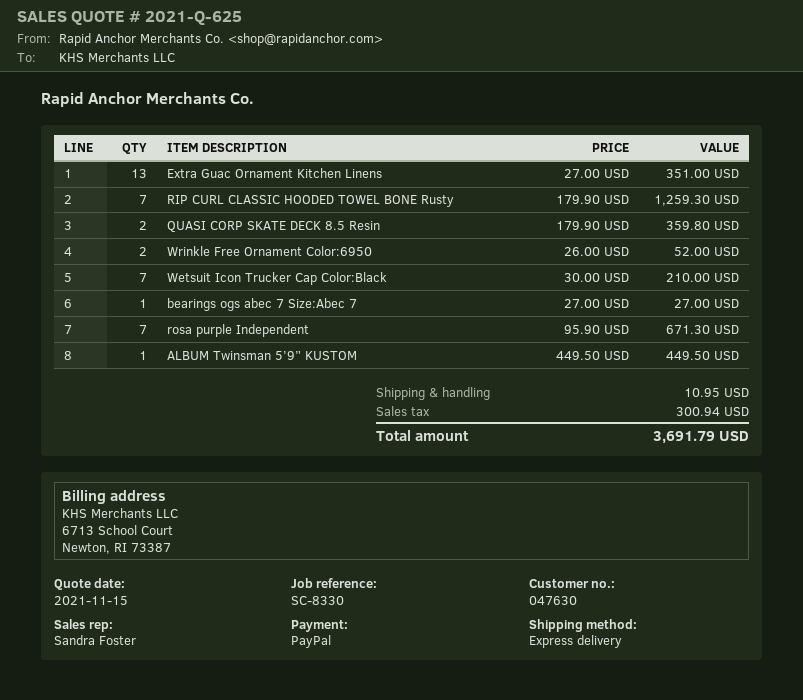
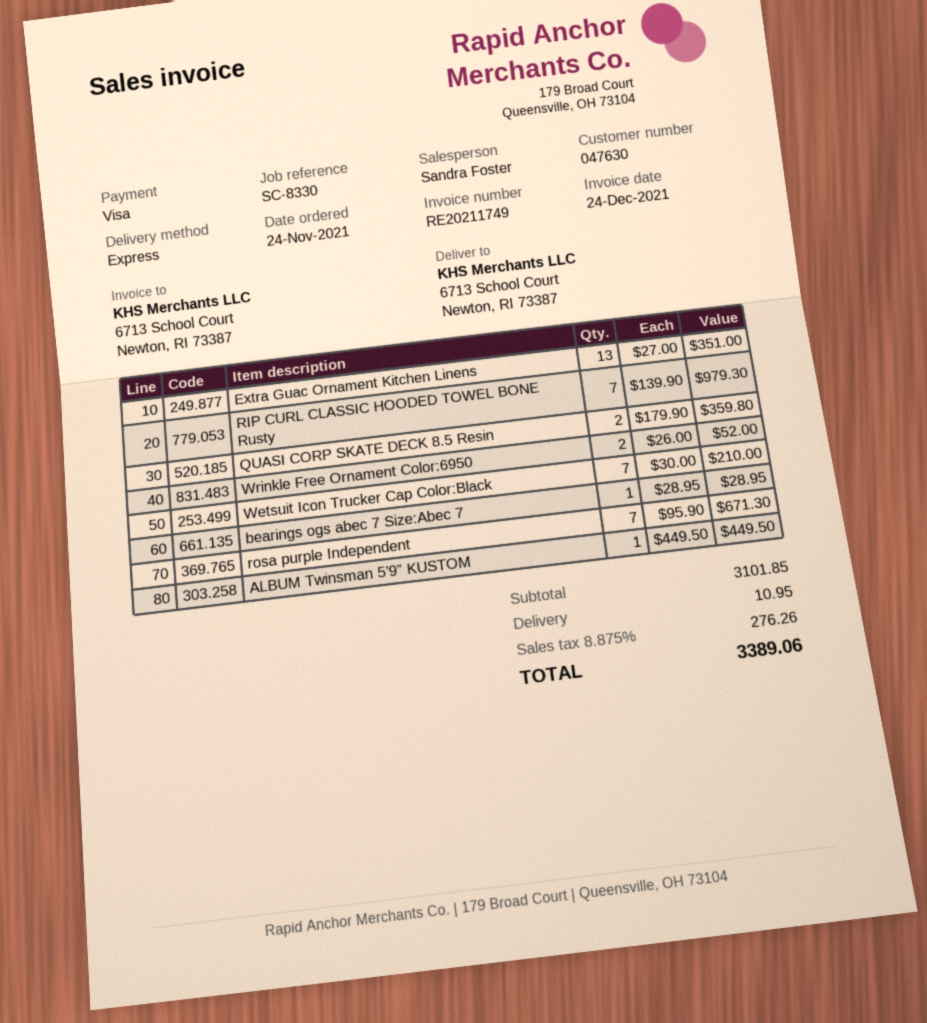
payment method: PayPal -> Visa
RIP CURL CLASSIC HOODED TOWEL BONE Rusty: 7 x 179.90 = 1259.30 -> 7 x 139.90 = 979.30
bearings ogs abec 7 Size:Abec 7: 1 x 27.00 = 27.00 -> 1 x 28.95 = 28.95
tax: 300.94 -> 276.26
total: 3691.79 -> 3389.06

